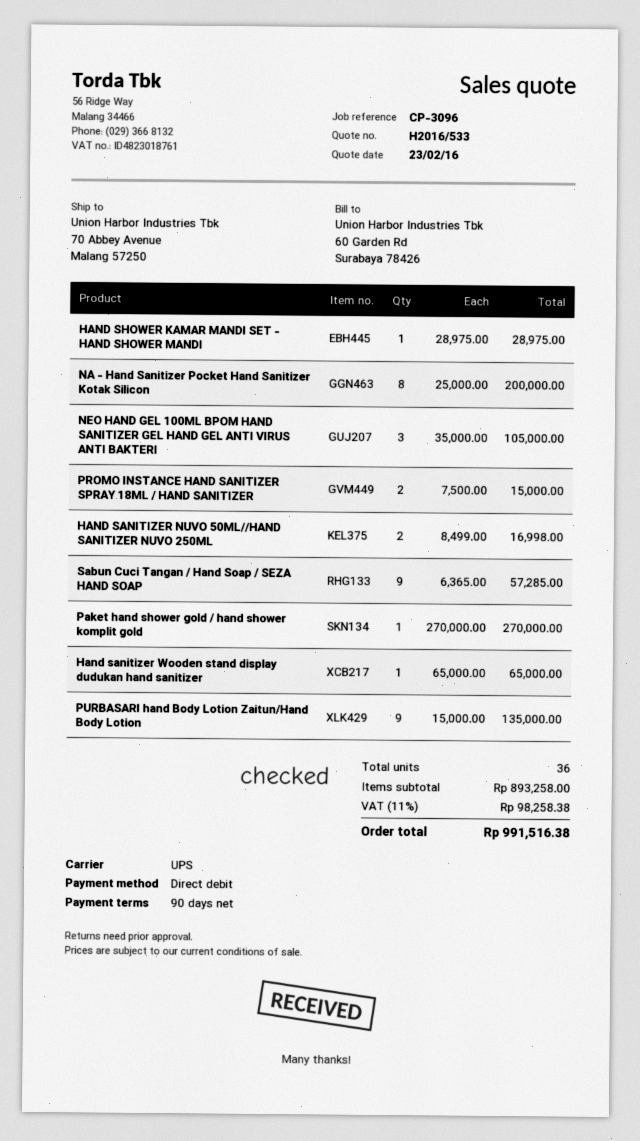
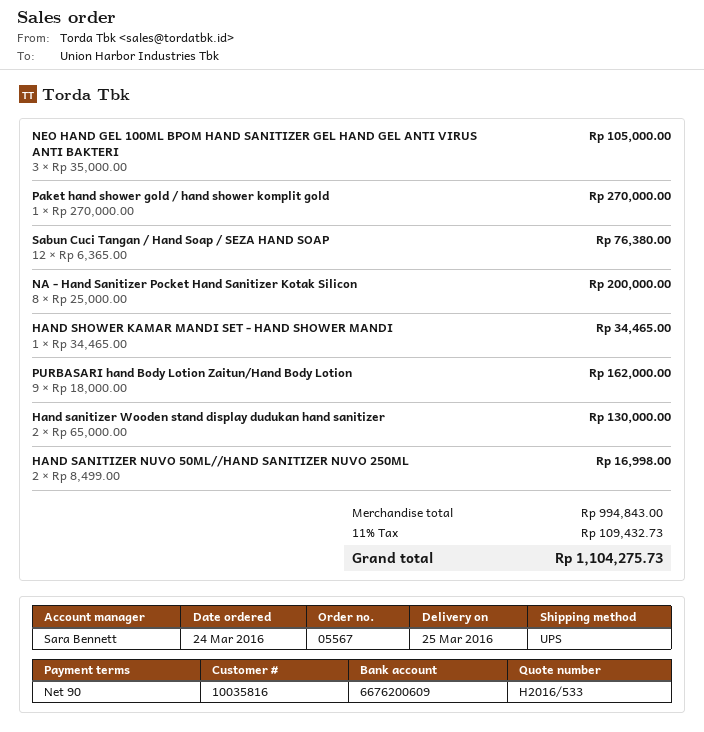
HAND SHOWER KAMAR MANDI SET - HAND SHOWER MANDI: 1 x 28975.00 = 28975.00 -> 1 x 34465.00 = 34465.00
PROMO INSTANCE HAND SANITIZER SPRAY 18ML / HAND SANITIZER: 2 x 7500.00 = 15000.00 -> none
Sabun Cuci Tangan / Hand Soap / SEZA HAND SOAP: 9 x 6365.00 = 57285.00 -> 12 x 6365.00 = 76380.00
Hand sanitizer Wooden stand display dudukan hand sanitizer: 1 x 65000.00 = 65000.00 -> 2 x 65000.00 = 130000.00
PURBASARI hand Body Lotion Zaitun/Hand Body Lotion: 9 x 15000.00 = 135000.00 -> 9 x 18000.00 = 162000.00
subtotal: 893258.00 -> 994843.00
tax: 11% = 98258.38 -> 11% = 109432.73
total: 991516.38 -> 1104275.73

